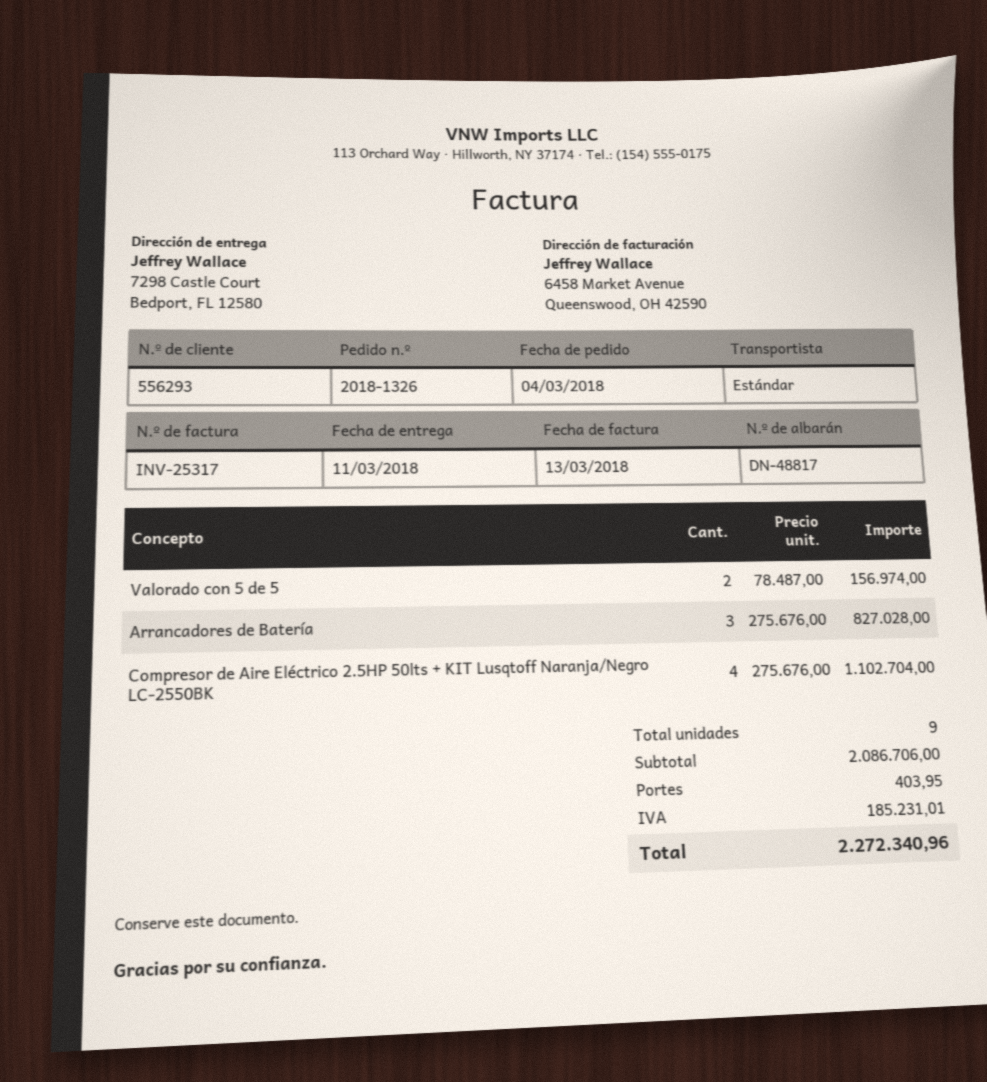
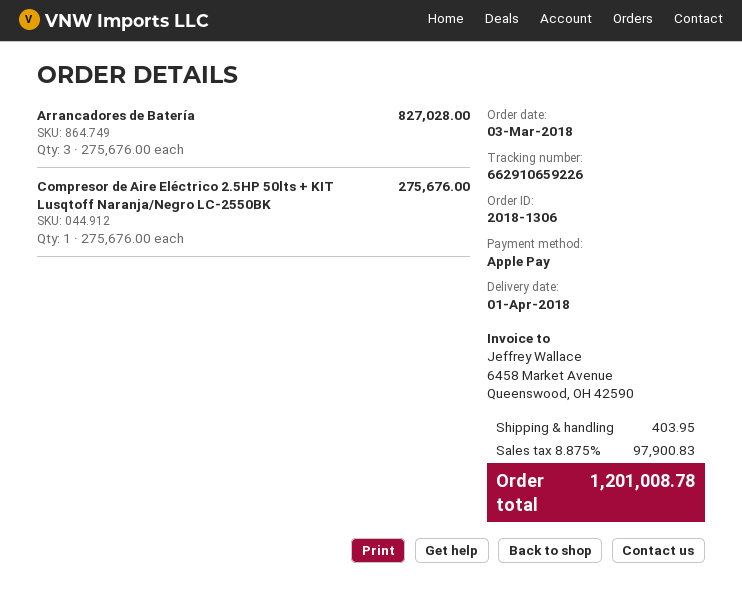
order number: 2018-1326 -> 2018-1306
order date: 2018-03-04 -> 2018-03-03
delivery date: 2018-03-11 -> 2018-04-01
Valorado con 5 de 5: 2 x 78487.00 = 156974.00 -> none
Compresor de Aire Eléctrico 2.5HP 50lts + KIT Lusqtoff Naranja/Negro LC-2550BK: 4 x 275676.00 = 1102704.00 -> 1 x 275676.00 = 275676.00
tax: 185231.01 -> 97900.83
total: 2272340.96 -> 1201008.78

